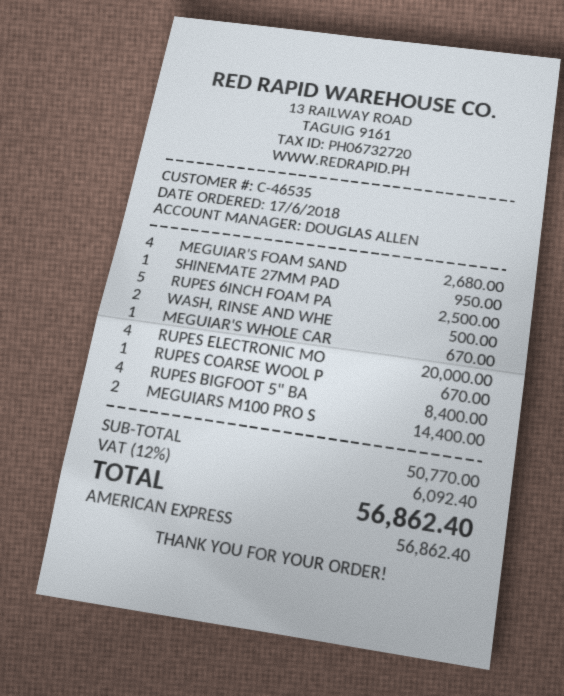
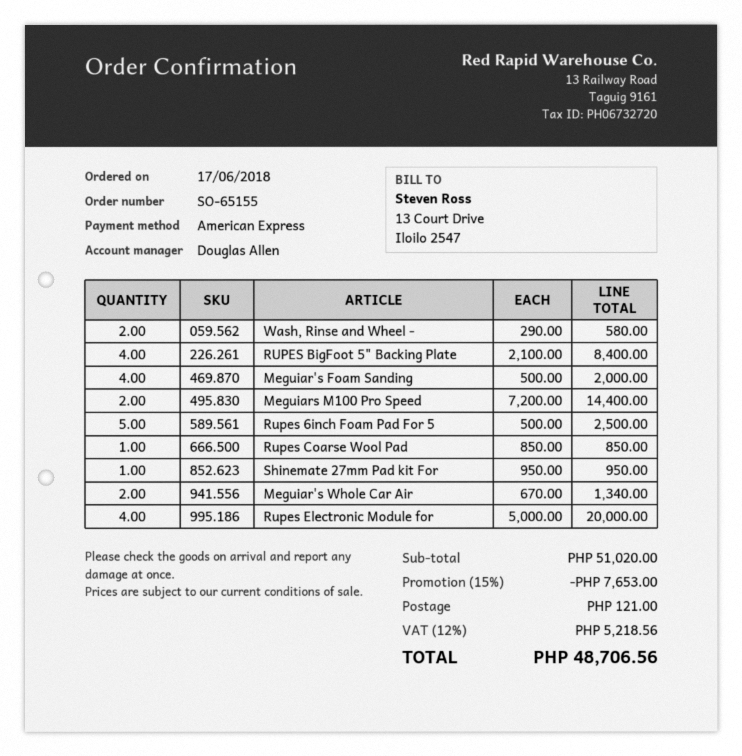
MEGUIAR'S FOAM SAND: 4 for 2680.00 -> 4 for 2000.00
WASH, RINSE AND WHE: 2 for 500.00 -> 2 for 580.00
MEGUIAR'S WHOLE CAR: 1 for 670.00 -> 2 for 1340.00
RUPES COARSE WOOL P: 1 for 670.00 -> 1 for 850.00
subtotal: 50770.00 -> 51020.00
discount: none -> 15% = 7653.00
shipping: none -> 121.00
tax: 12% = 6092.40 -> 12% = 5218.56
total: 56862.40 -> 48706.56

